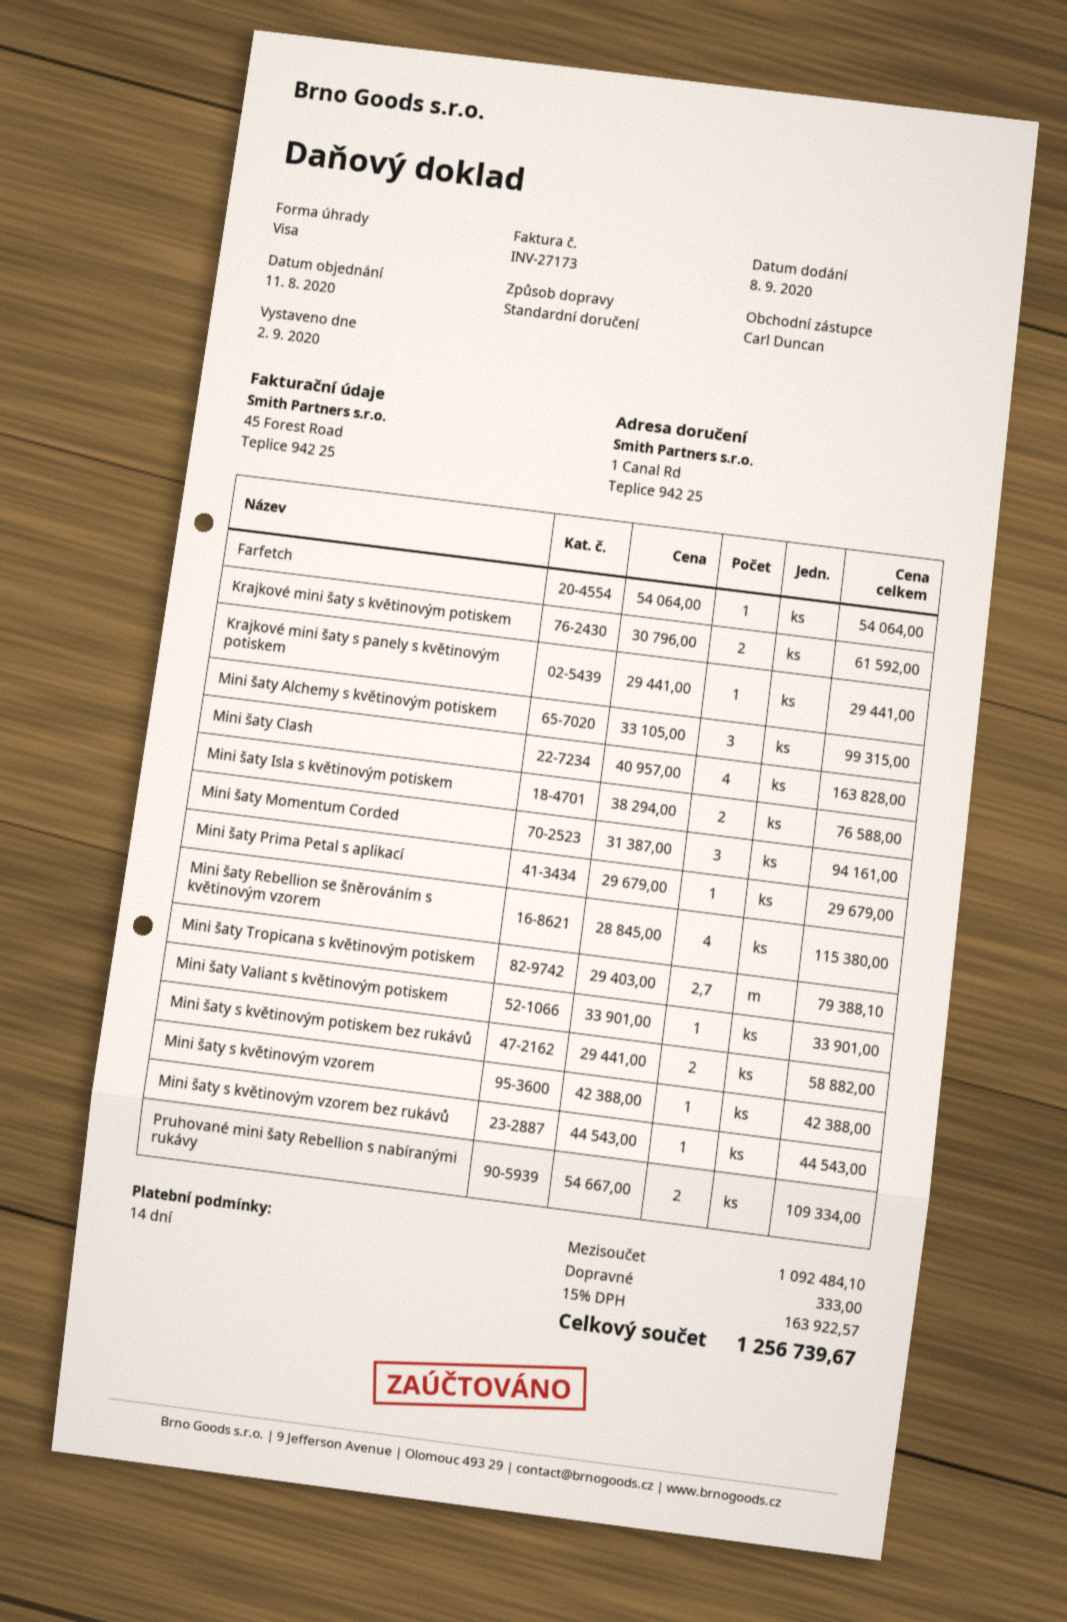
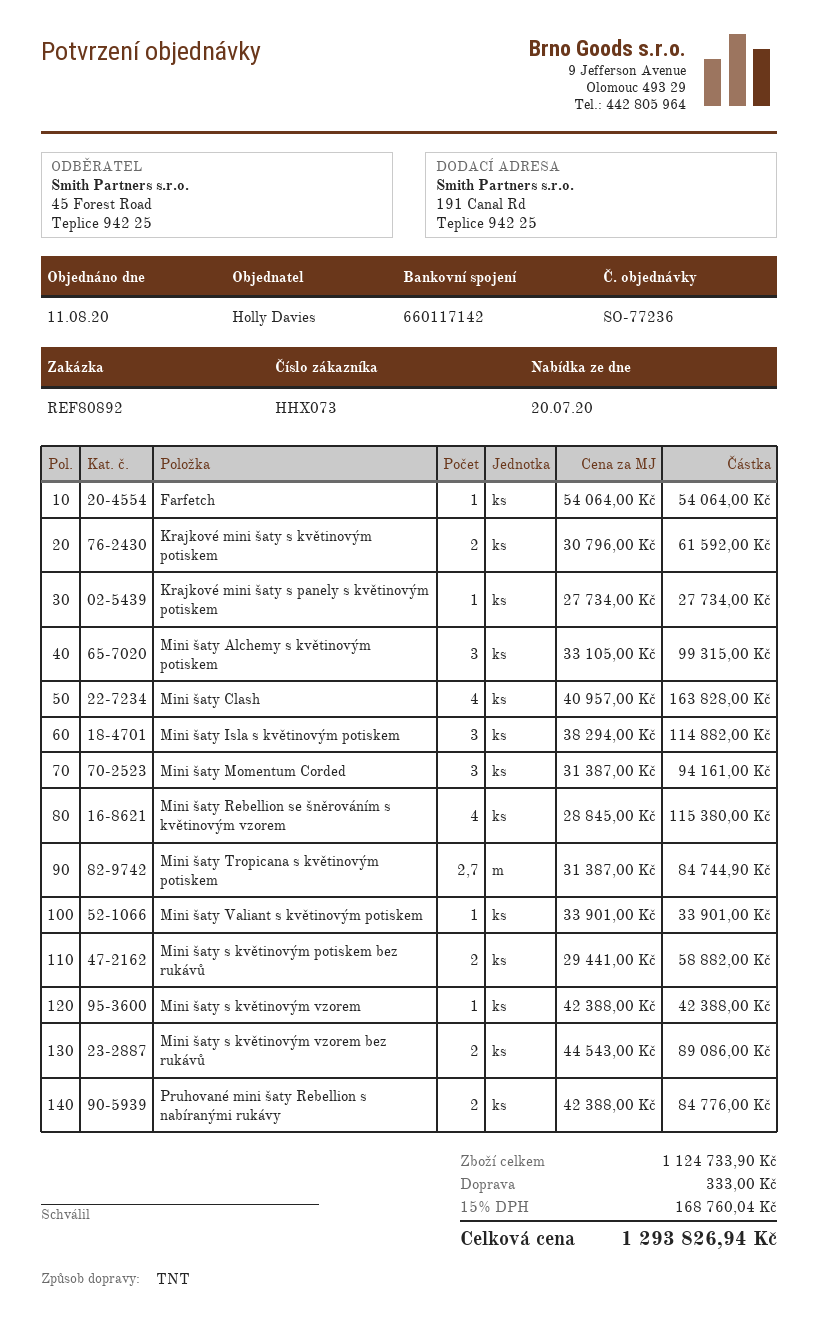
shipping method: standard -> TNT
ship to: 1 Canal Rd, Teplice 942 25 -> 191 Canal Rd, Teplice 942 25
Krajkové mini šaty s panely s květinovým potiskem: 1 x 29441.00 = 29441.00 -> 1 x 27734.00 = 27734.00
Mini šaty Isla s květinovým potiskem: 2 x 38294.00 = 76588.00 -> 3 x 38294.00 = 114882.00
Mini šaty Prima Petal s aplikací: 1 x 29679.00 = 29679.00 -> none
Mini šaty Tropicana s květinovým potiskem: 2.7 x 29403.00 = 79388.10 -> 2.7 x 31387.00 = 84744.90
Mini šaty s květinovým vzorem bez rukávů: 1 x 44543.00 = 44543.00 -> 2 x 44543.00 = 89086.00
Pruhované mini šaty Rebellion s nabíranými rukávy: 2 x 54667.00 = 109334.00 -> 2 x 42388.00 = 84776.00
subtotal: 1092484.10 -> 1124733.90
tax: 15% = 163922.57 -> 15% = 168760.04
total: 1256739.67 -> 1293826.94

